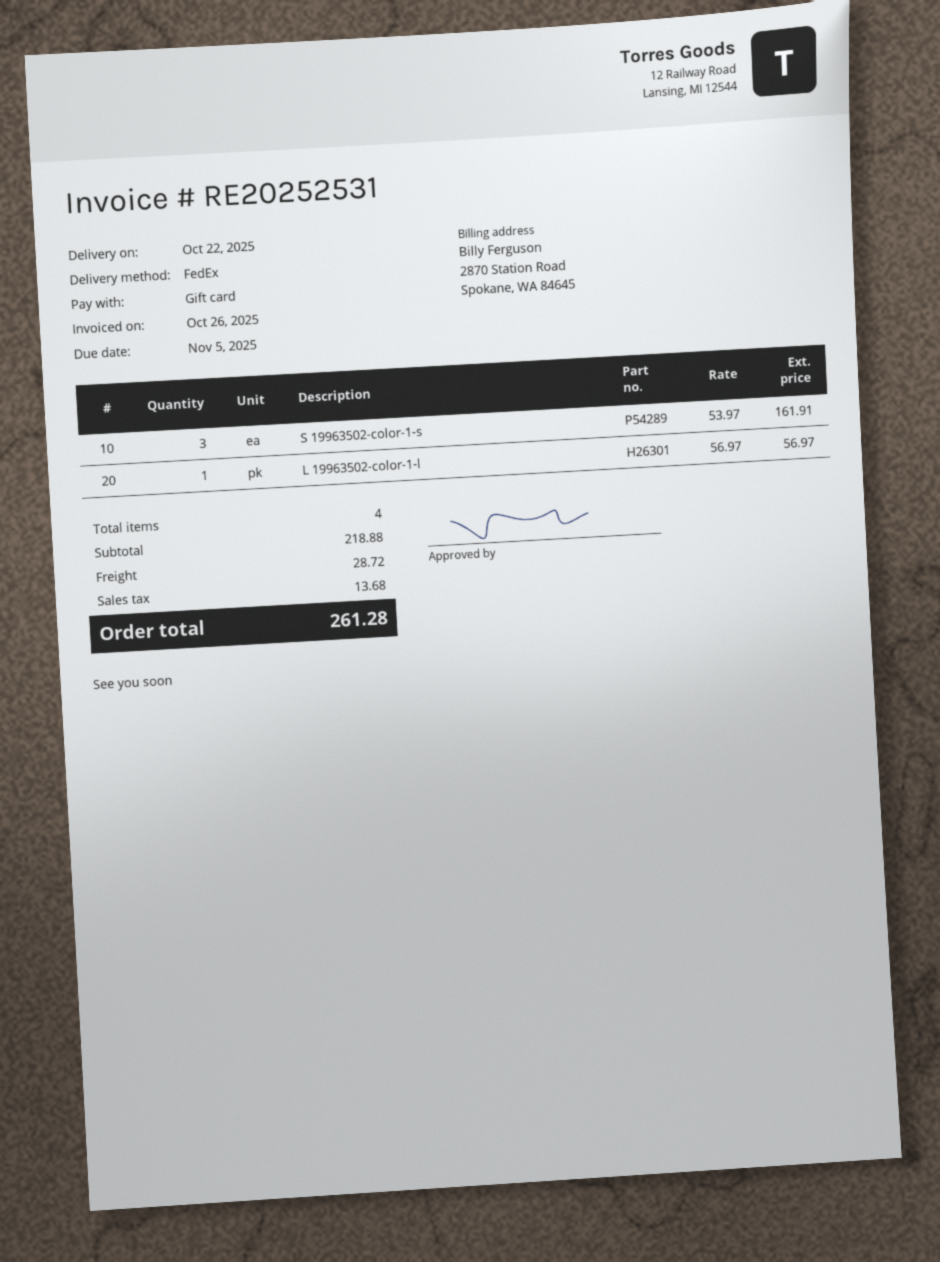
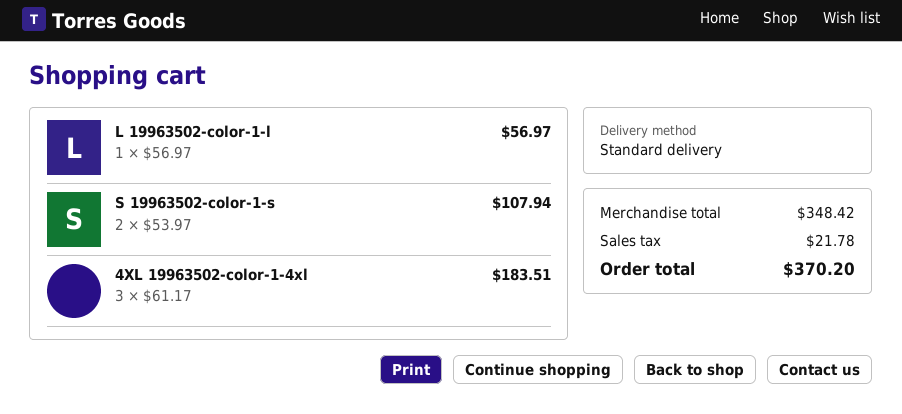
shipping method: FedEx -> standard
S 19963502-color-1-s: 3 x 53.97 = 161.91 -> 2 x 53.97 = 107.94
4XL 19963502-color-1-4xl: none -> 3 x 61.17 = 183.51
subtotal: 218.88 -> 348.42
shipping: 28.72 -> none
tax: 13.68 -> 21.78
total: 261.28 -> 370.20

